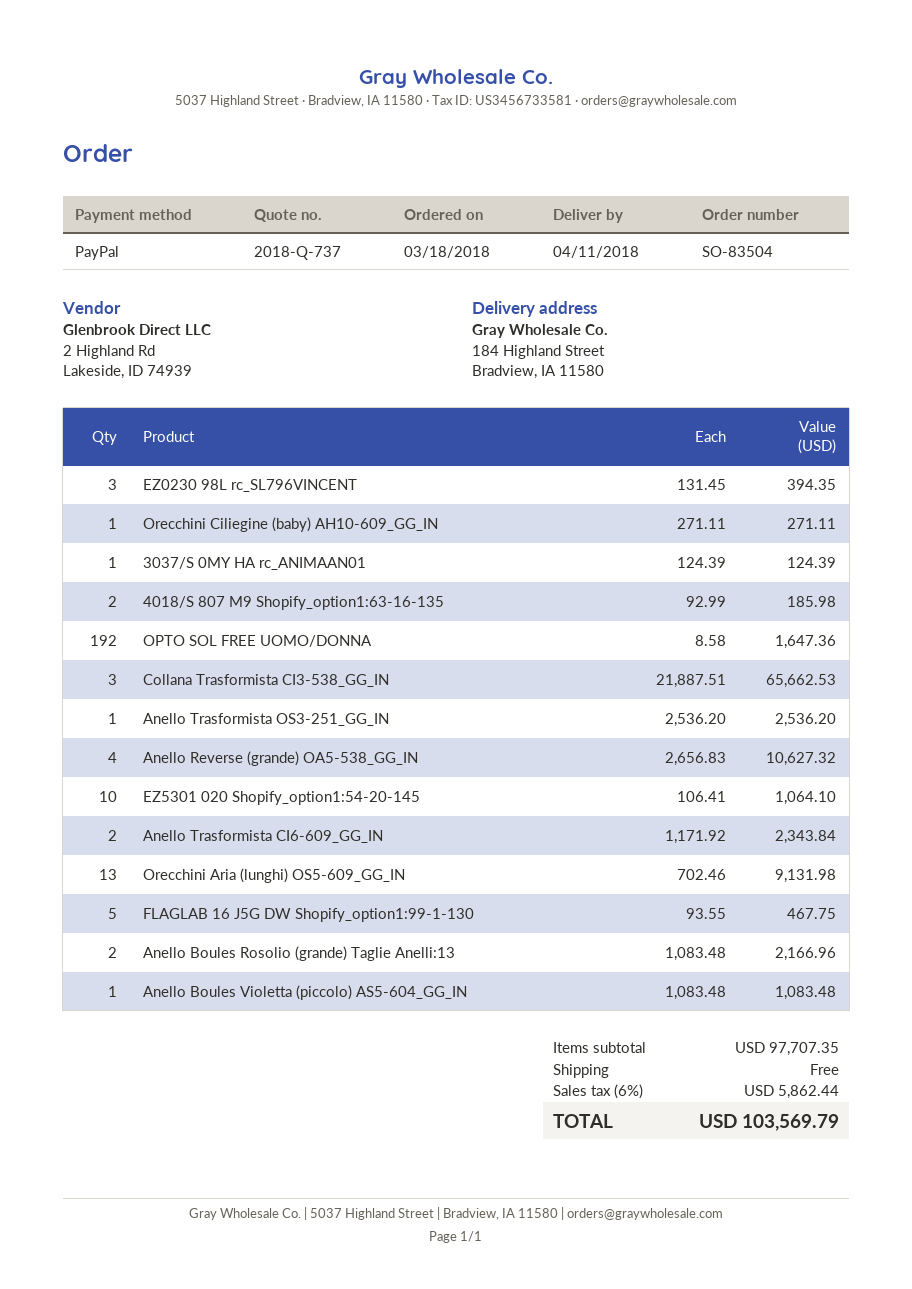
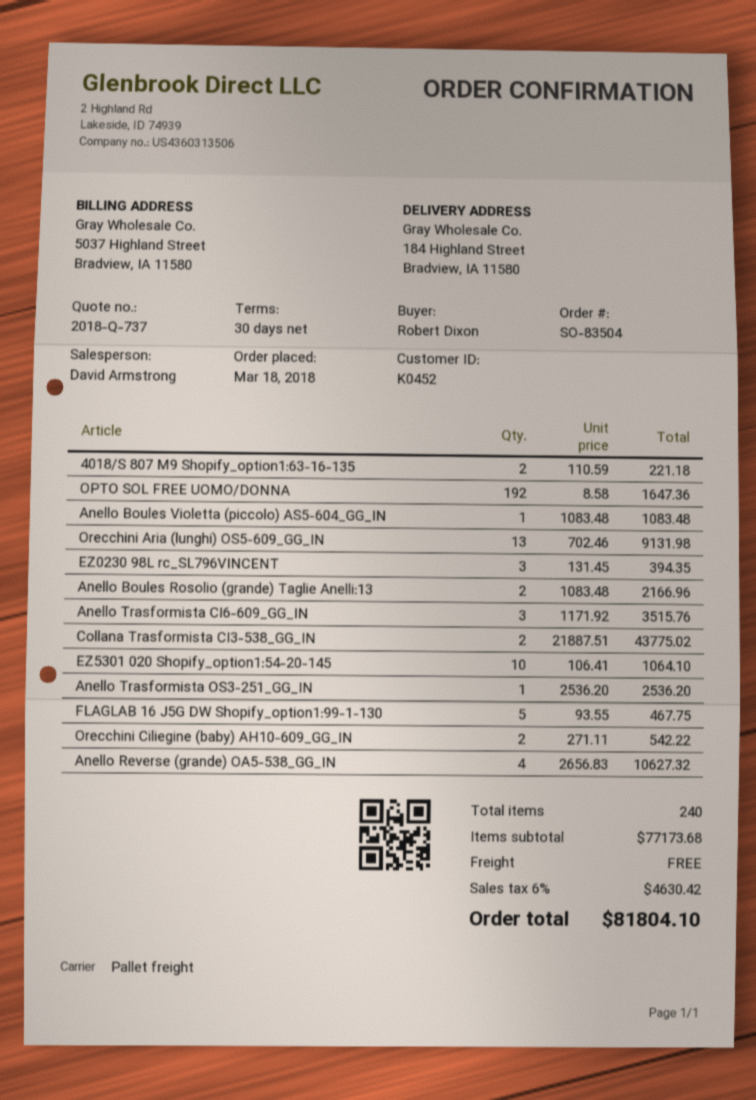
Orecchini Ciliegine (baby) AH10-609_GG_IN: 1 x 271.11 = 271.11 -> 2 x 271.11 = 542.22
3037/S 0MY HA rc_ANIMAAN01: 1 x 124.39 = 124.39 -> none
4018/S 807 M9 Shopify_option1:63-16-135: 2 x 92.99 = 185.98 -> 2 x 110.59 = 221.18
Collana Trasformista CI3-538_GG_IN: 3 x 21887.51 = 65662.53 -> 2 x 21887.51 = 43775.02
Anello Trasformista CI6-609_GG_IN: 2 x 1171.92 = 2343.84 -> 3 x 1171.92 = 3515.76
subtotal: 97707.35 -> 77173.68
tax: 6% = 5862.44 -> 6% = 4630.42
total: 103569.79 -> 81804.10

